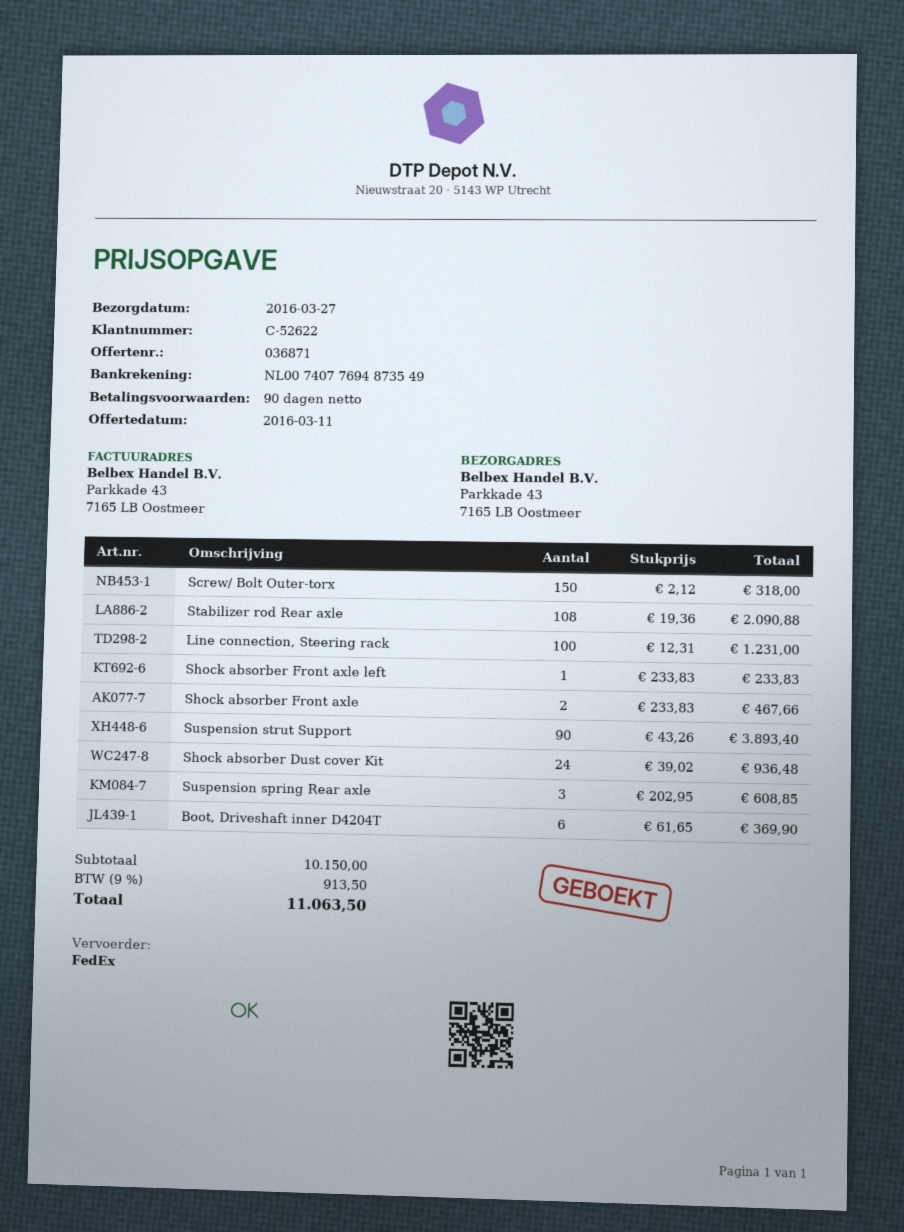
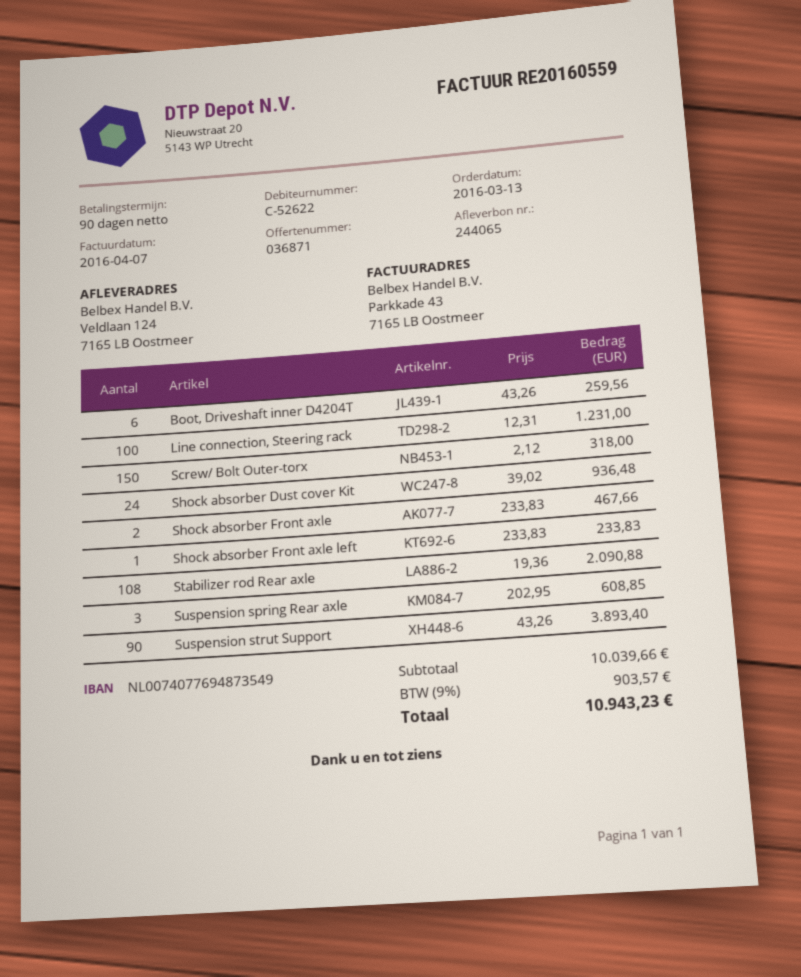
ship to: Parkkade 43, 7165 LB Oostmeer -> Veldlaan 124, 7165 LB Oostmeer
Boot, Driveshaft inner D4204T: 6 x 61.65 = 369.90 -> 6 x 43.26 = 259.56
subtotal: 10150.00 -> 10039.66
tax: 9% = 913.50 -> 9% = 903.57
total: 11063.50 -> 10943.23

